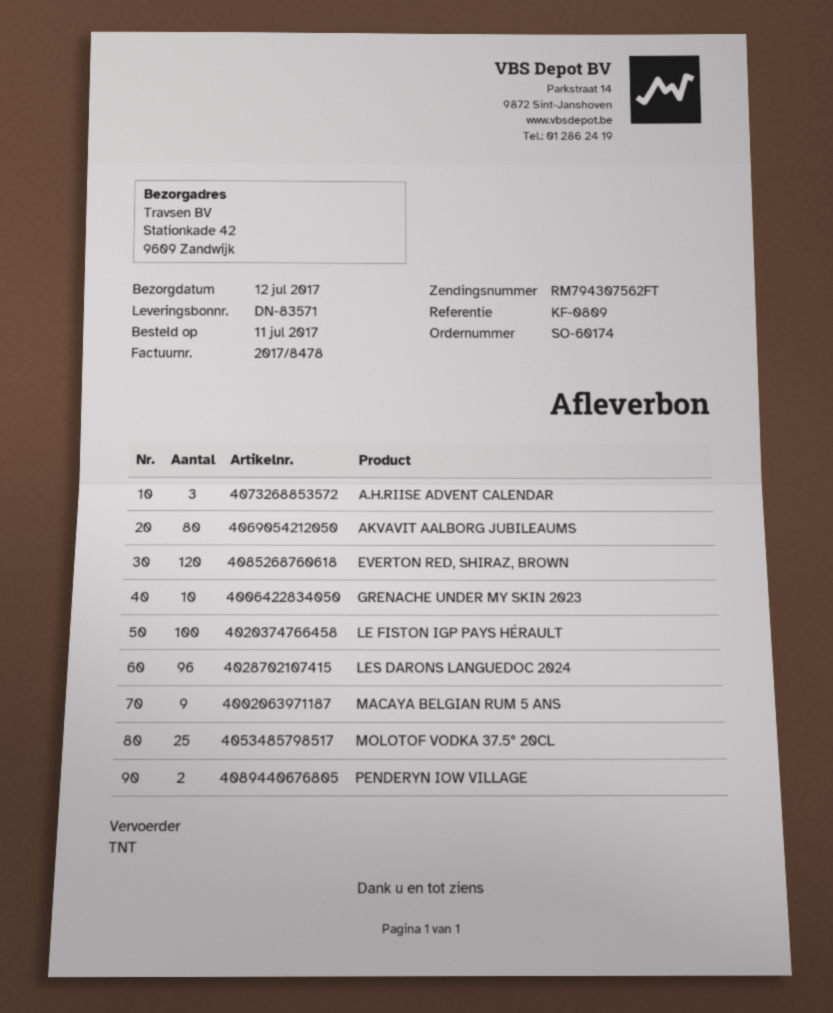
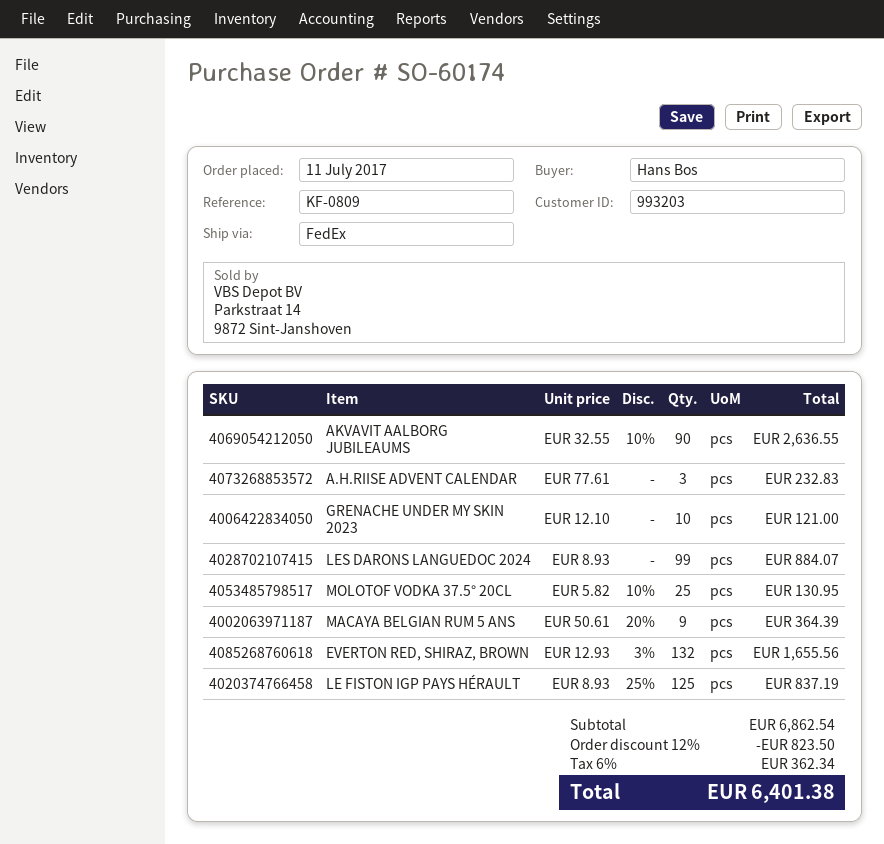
shipping method: TNT -> FedEx
AKVAVIT AALBORG JUBILEAUMS: 80 -> 90
EVERTON RED, SHIRAZ, BROWN: 120 -> 132
LE FISTON IGP PAYS HÉRAULT: 100 -> 125
LES DARONS LANGUEDOC 2024: 96 -> 99
PENDERYN IOW VILLAGE: 2 -> none

